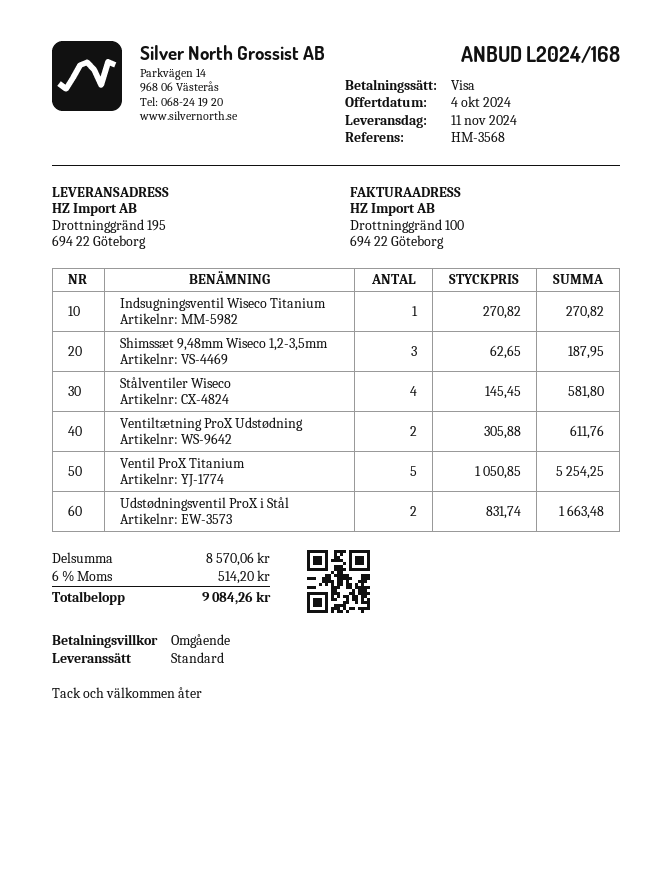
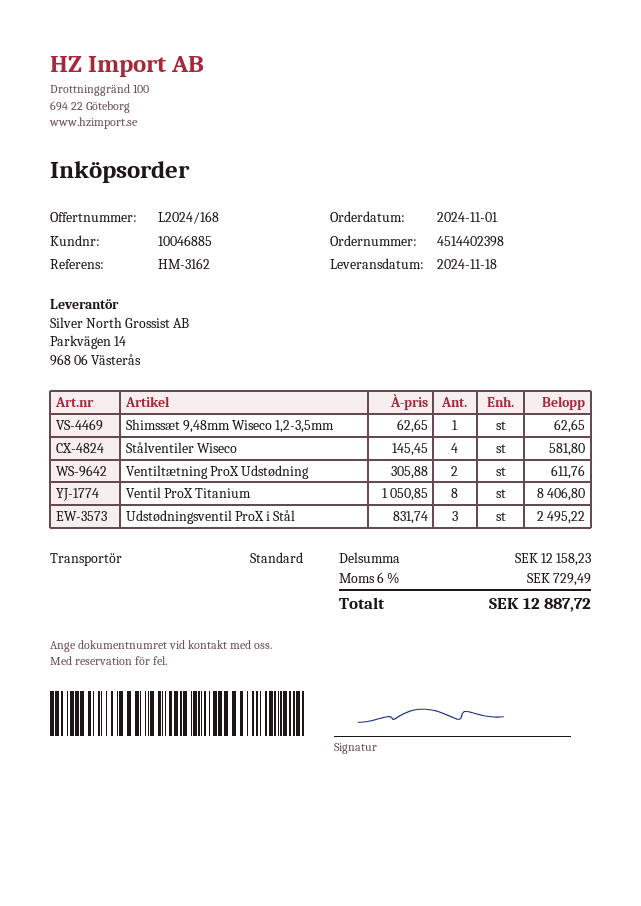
delivery date: 2024-11-11 -> 2024-11-18
reference: HM-3568 -> HM-3162
Indsugningsventil Wiseco Titanium: 1 x 270.82 = 270.82 -> none
Shimssæt 9,48mm Wiseco 1,2-3,5mm: 3 x 62.65 = 187.95 -> 1 x 62.65 = 62.65
Ventil ProX Titanium: 5 x 1050.85 = 5254.25 -> 8 x 1050.85 = 8406.80
Udstødningsventil ProX i Stål: 2 x 831.74 = 1663.48 -> 3 x 831.74 = 2495.22
subtotal: 8570.06 -> 12158.23
tax: 6% = 514.20 -> 6% = 729.49
total: 9084.26 -> 12887.72

